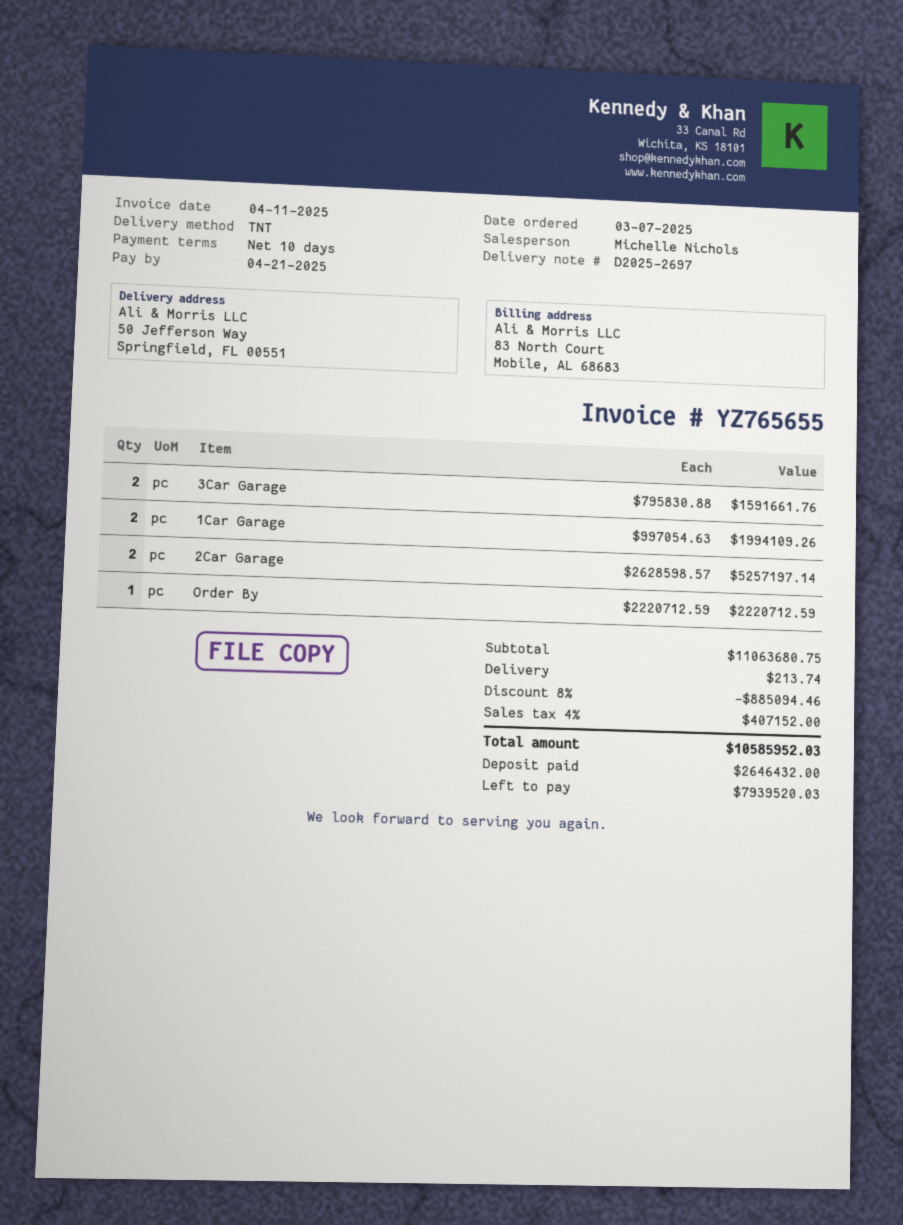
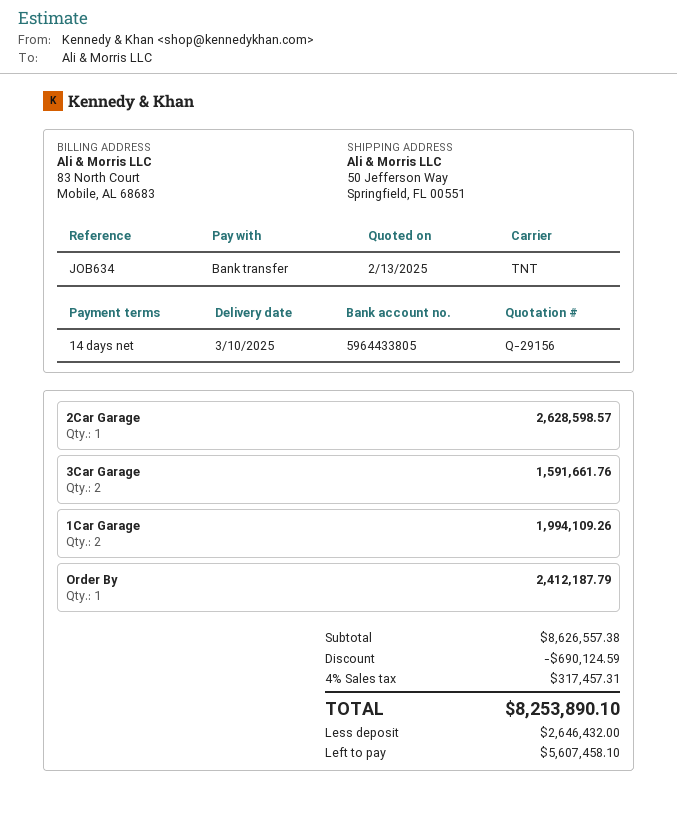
payment terms: 10 days -> 14 days
2Car Garage: 2 for 5257197.14 -> 1 for 2628598.57
Order By: 1 for 2220712.59 -> 1 for 2412187.79
subtotal: 11063680.75 -> 8626557.38
discount: 885094.46 -> 690124.59
shipping: 213.74 -> none
tax: 4% = 407152.00 -> 4% = 317457.31
total: 10585952.03 -> 8253890.10
balance: 7939520.03 -> 5607458.10

